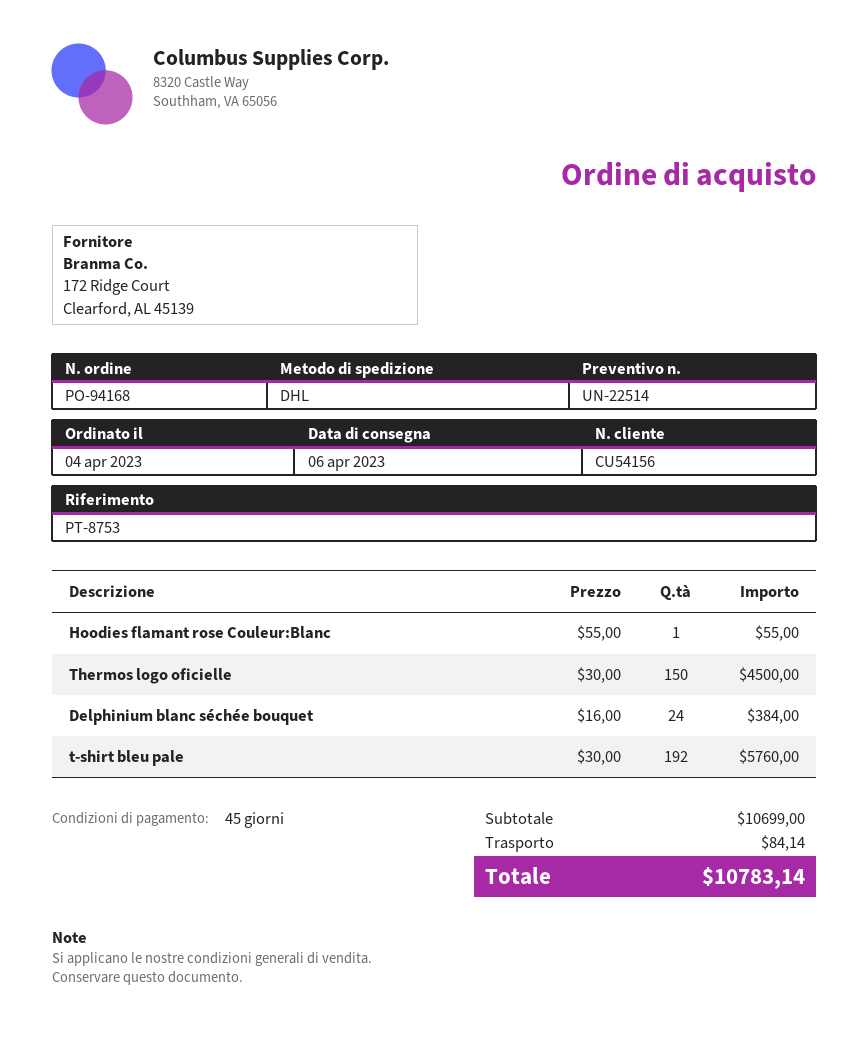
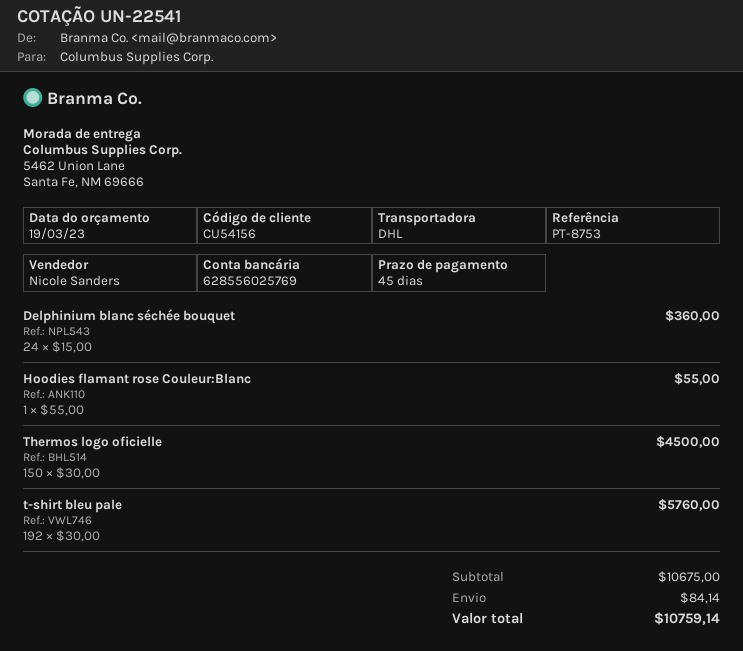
quote number: UN-22514 -> UN-22541
Delphinium blanc séchée bouquet: 24 x 16.00 = 384.00 -> 24 x 15.00 = 360.00
subtotal: 10699.00 -> 10675.00
total: 10783.14 -> 10759.14

